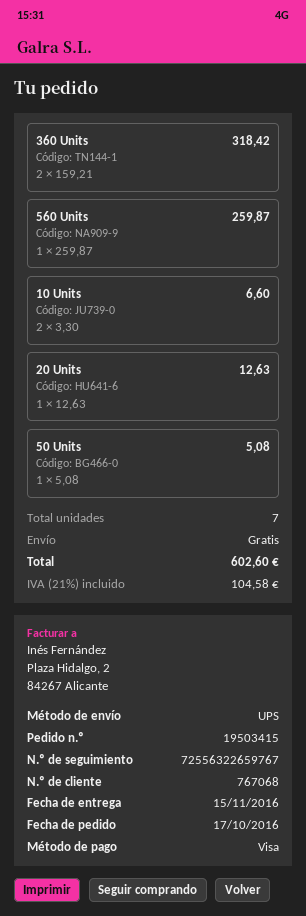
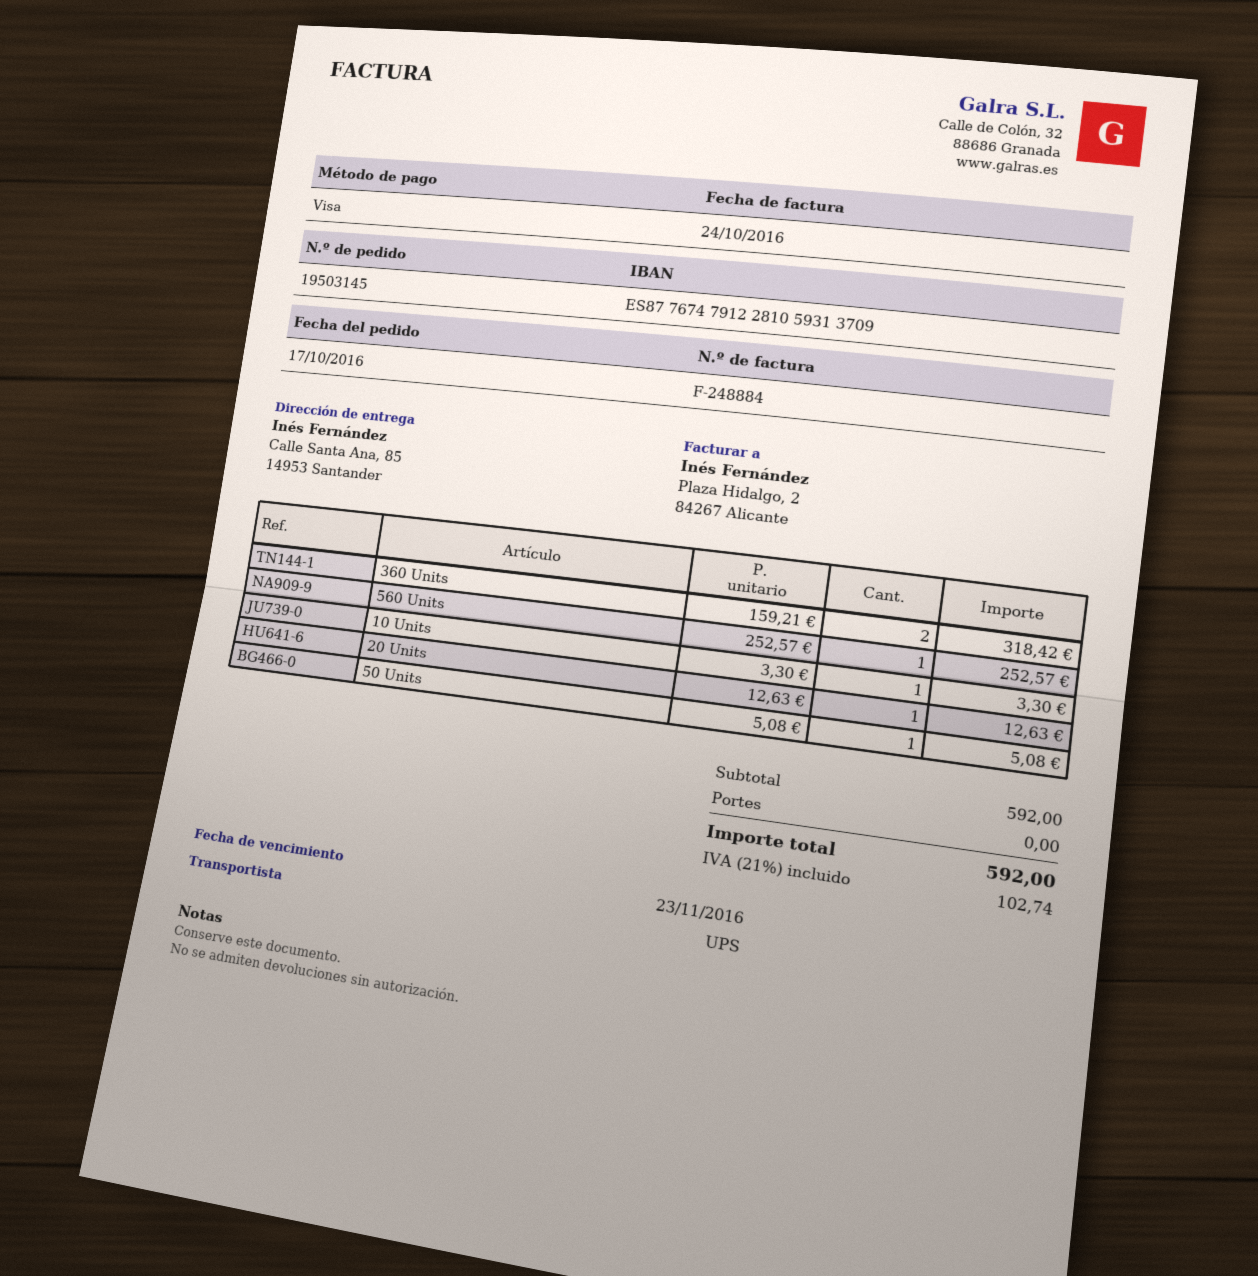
order number: 19503415 -> 19503145
560 Units: 1 x 259.87 = 259.87 -> 1 x 252.57 = 252.57
10 Units: 2 x 3.30 = 6.60 -> 1 x 3.30 = 3.30
tax: 21% = 104.58 -> 21% = 102.74
total: 602.60 -> 592.00

